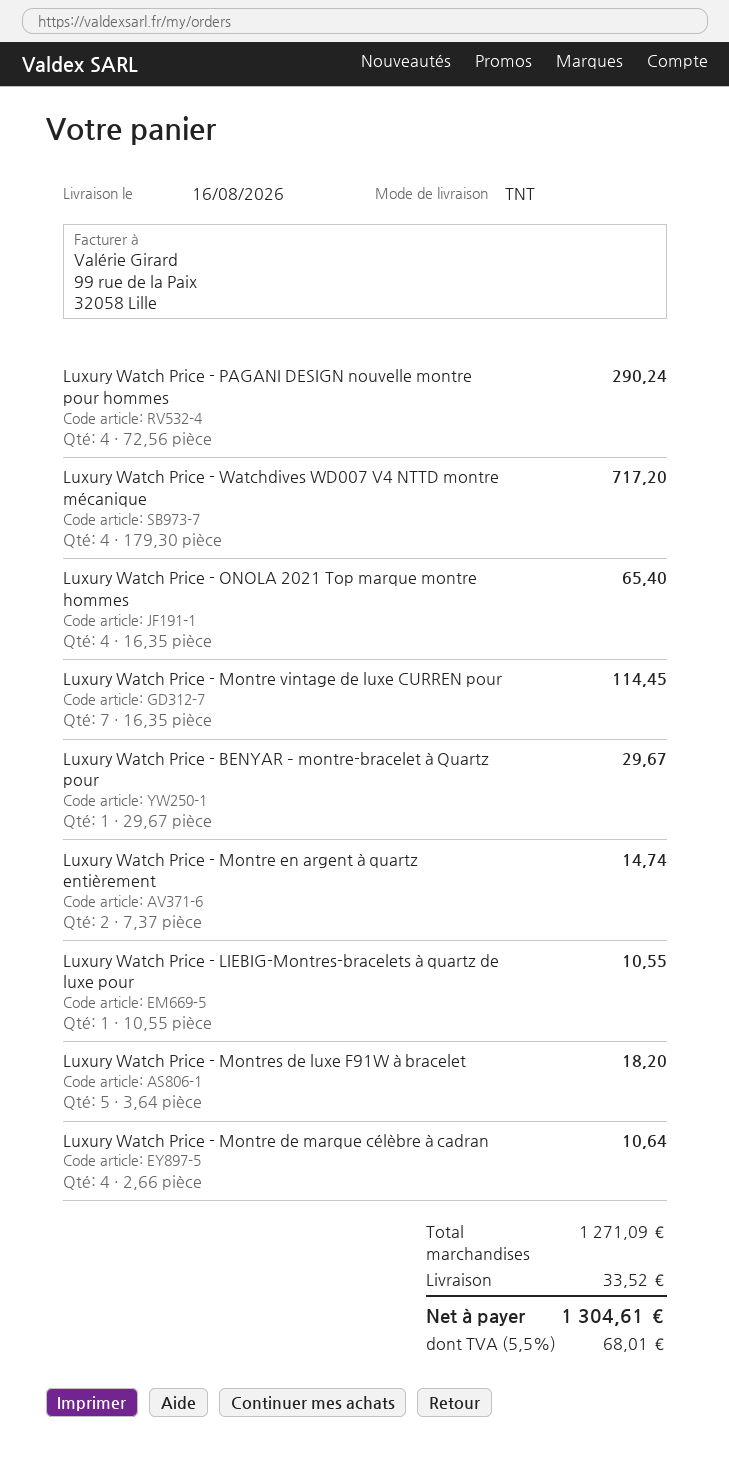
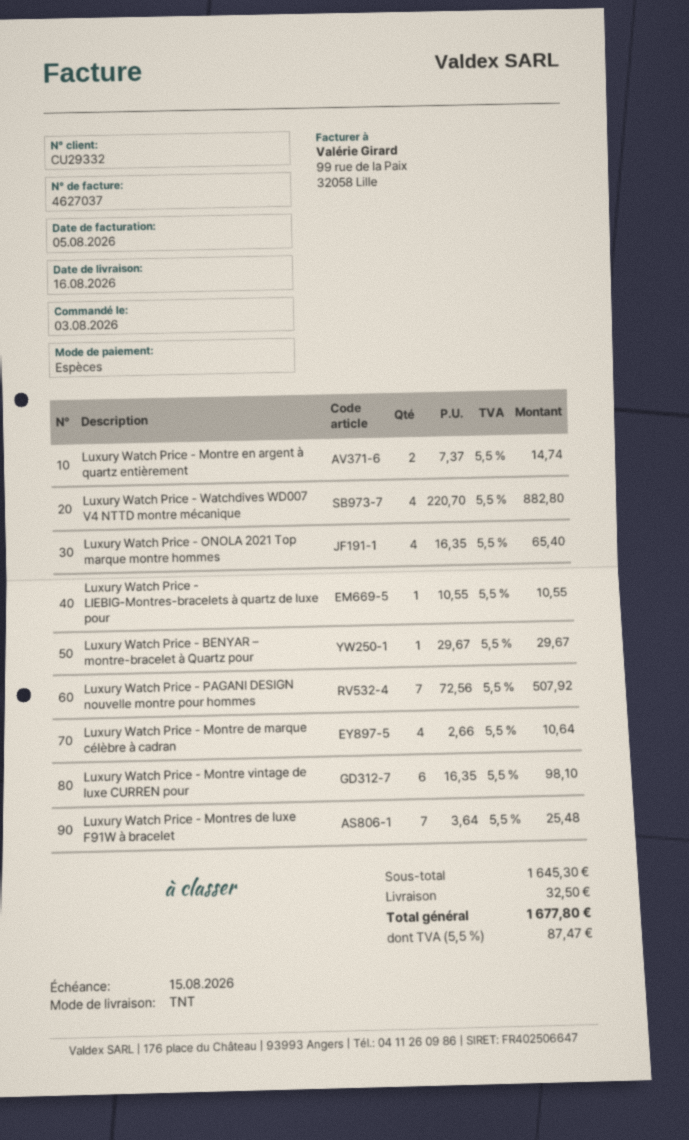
Luxury Watch Price - PAGANI DESIGN nouvelle montre pour hommes: 4 x 72.56 = 290.24 -> 7 x 72.56 = 507.92
Luxury Watch Price - Watchdives WD007 V4 NTTD montre mécanique: 4 x 179.30 = 717.20 -> 4 x 220.70 = 882.80
Luxury Watch Price - Montre vintage de luxe CURREN pour: 7 x 16.35 = 114.45 -> 6 x 16.35 = 98.10
Luxury Watch Price - Montres de luxe F91W à bracelet: 5 x 3.64 = 18.20 -> 7 x 3.64 = 25.48
subtotal: 1271.09 -> 1645.30
shipping: 33.52 -> 32.50
tax: 5.5% = 68.01 -> 5.5% = 87.47
total: 1304.61 -> 1677.80

